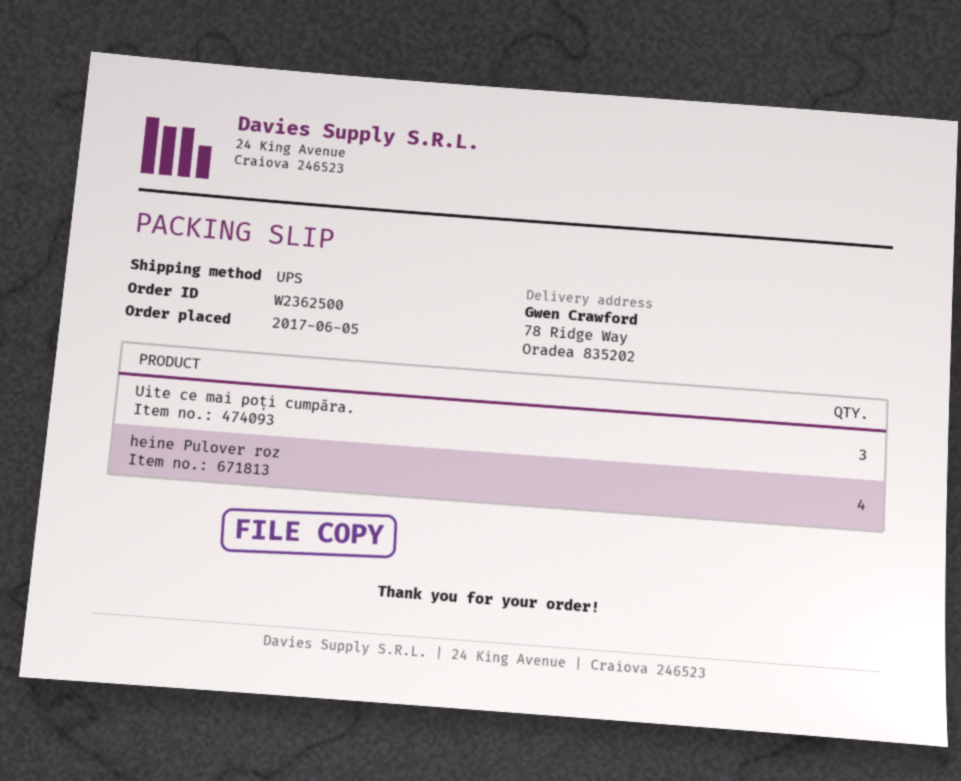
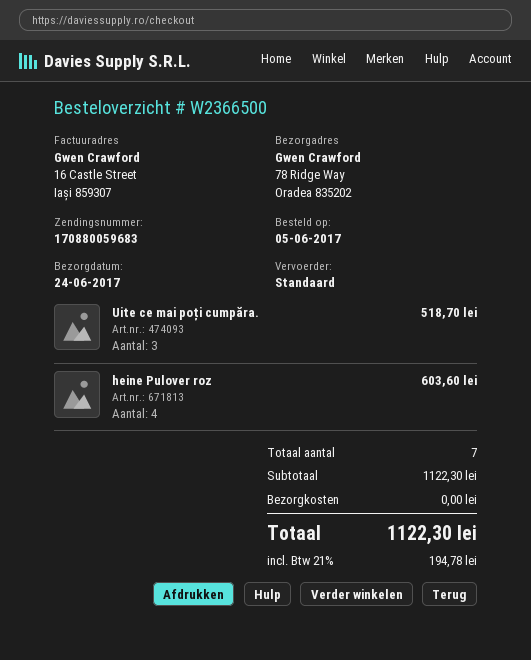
order number: W2362500 -> W2366500
shipping method: UPS -> standard

